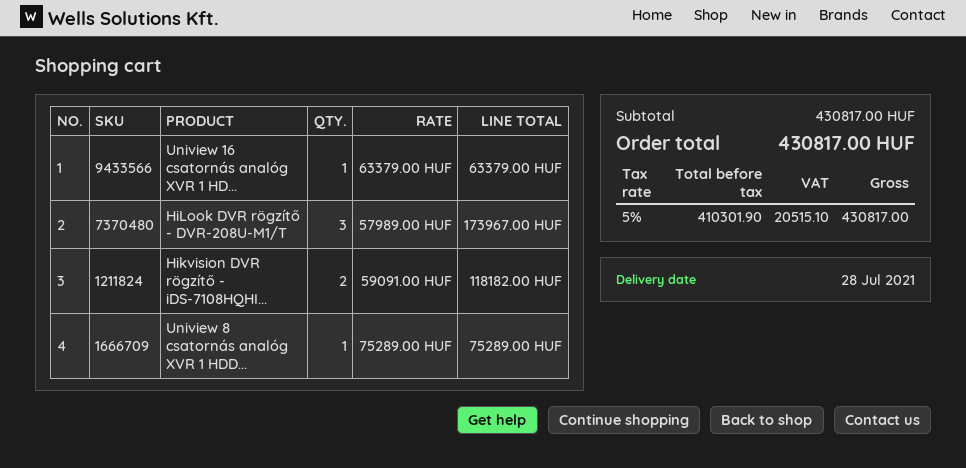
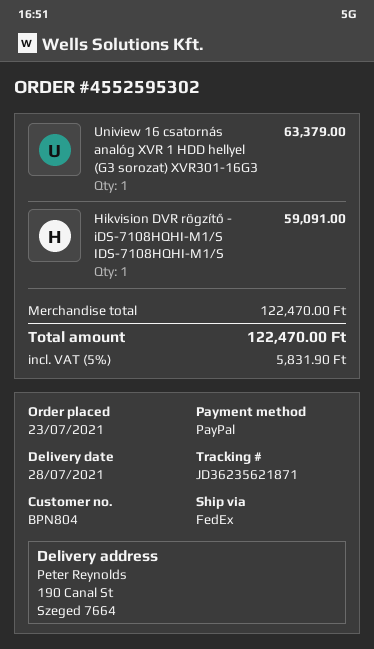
HiLook DVR rögzítő - DVR-208U-M1/T: 3 for 173967.00 -> none
Hikvision DVR rögzítő - iDS-7108HQHI...: 2 for 118182.00 -> 1 for 59091.00
Uniview 8 csatornás analóg XVR 1 HDD...: 1 for 75289.00 -> none
subtotal: 430817.00 -> 122470.00
tax: 5% = 20515.10 -> 5% = 5831.90
total: 430817.00 -> 122470.00

